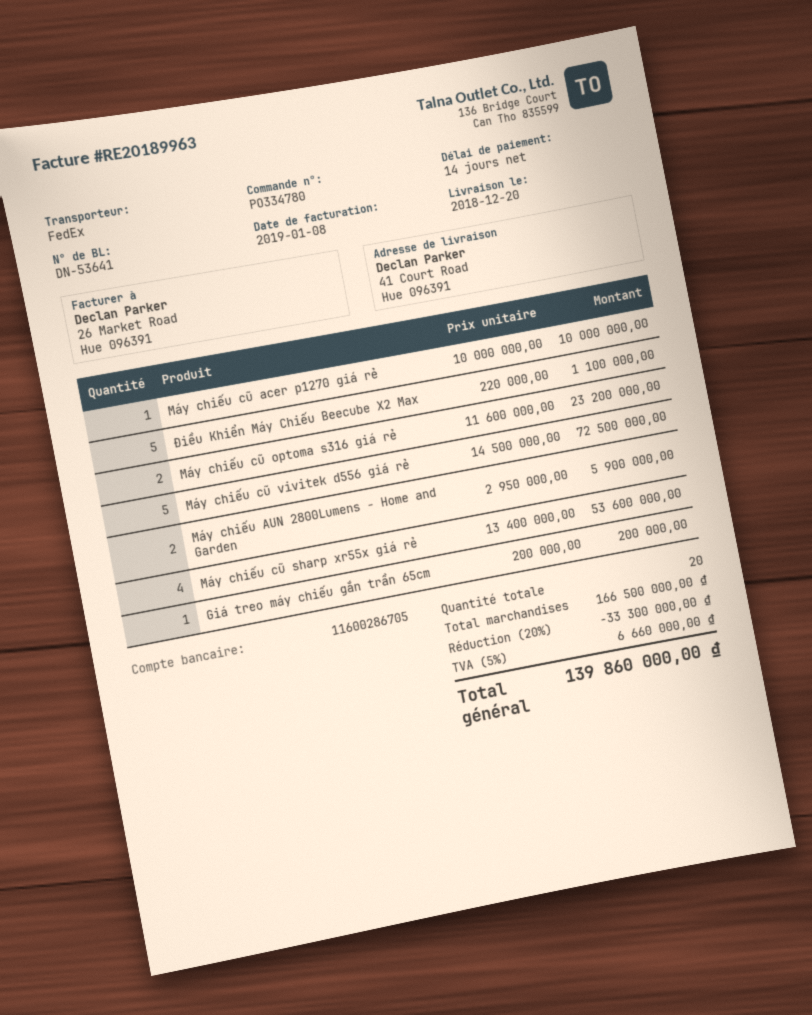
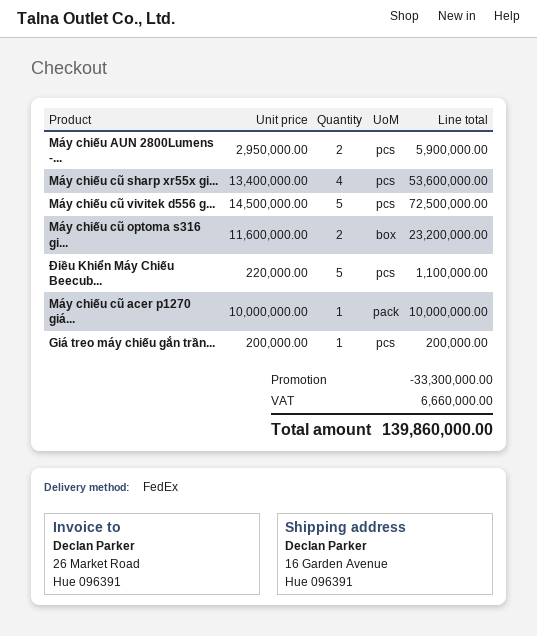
ship to: 41 Court Road, Hue 096391 -> 16 Garden Avenue, Hue 096391

